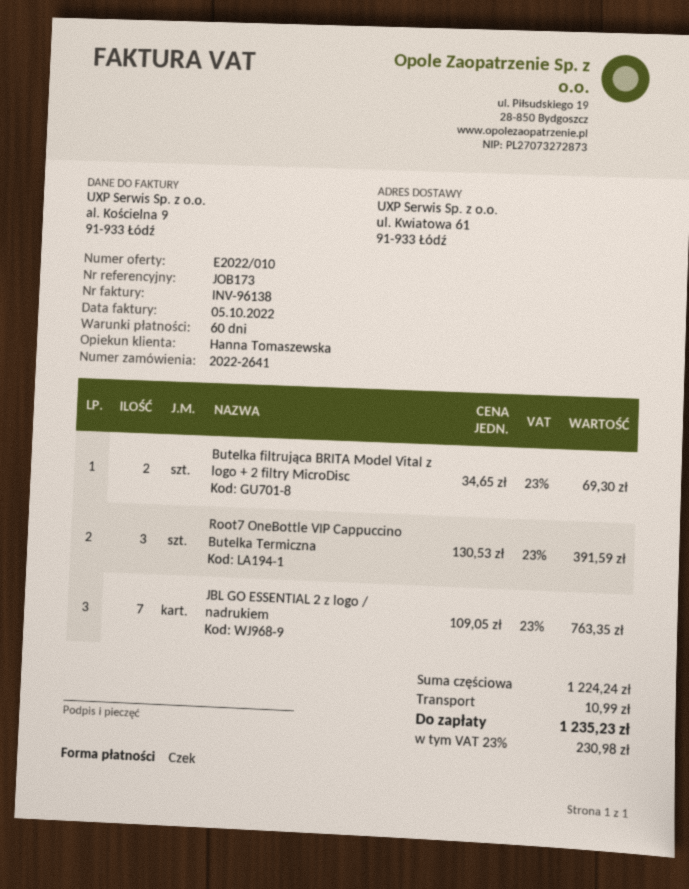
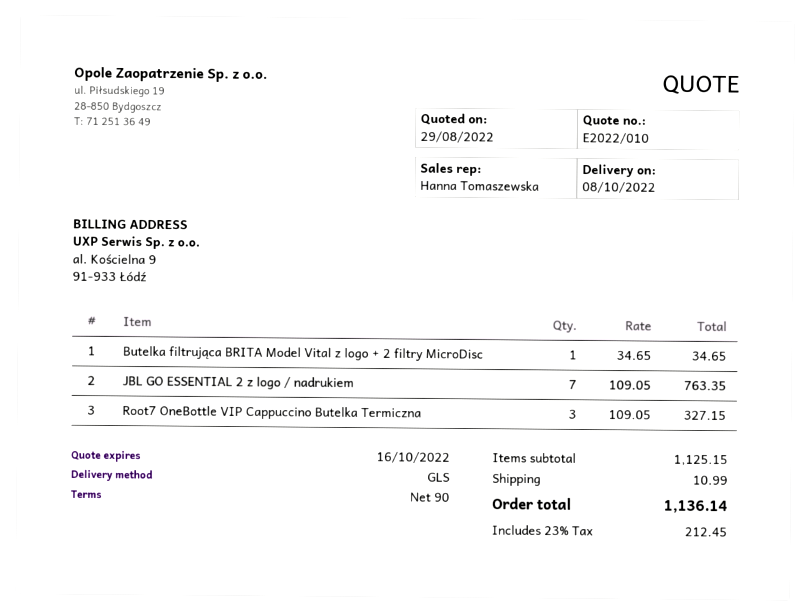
payment terms: 60 days -> 90 days
Butelka filtrująca BRITA Model Vital z logo + 2 filtry MicroDisc: 2 x 34.65 = 69.30 -> 1 x 34.65 = 34.65
Root7 OneBottle VIP Cappuccino Butelka Termiczna: 3 x 130.53 = 391.59 -> 3 x 109.05 = 327.15
subtotal: 1224.24 -> 1125.15
tax: 23% = 230.98 -> 23% = 212.45
total: 1235.23 -> 1136.14

